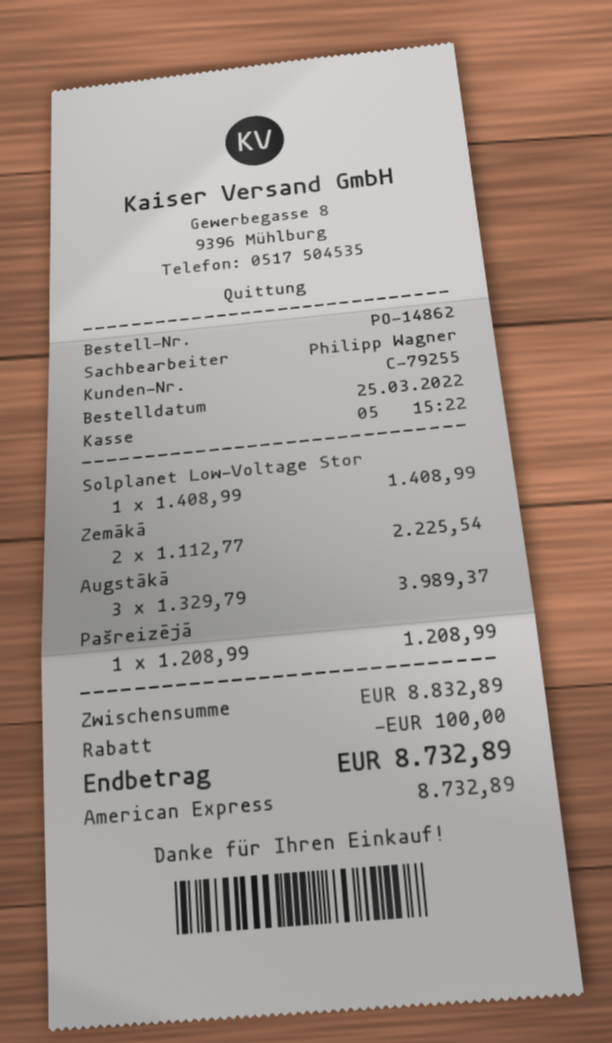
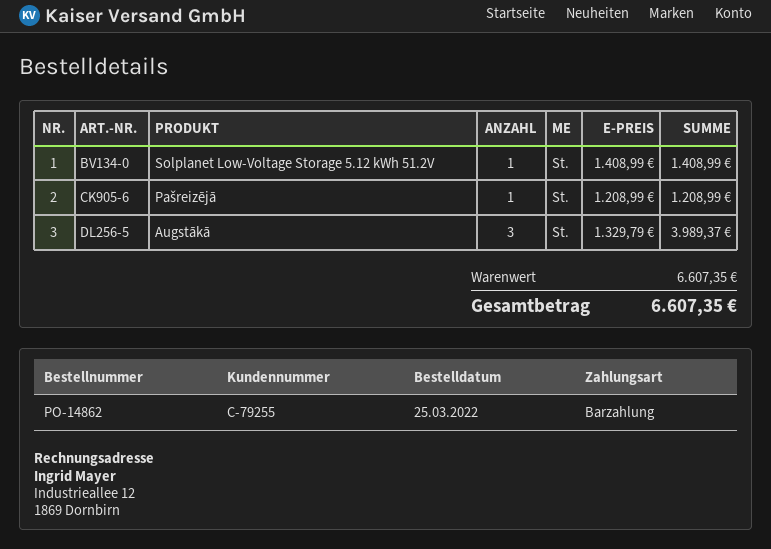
payment method: American Express -> cash
Zemākā: 2 x 1112.77 = 2225.54 -> none
subtotal: 8832.89 -> 6607.35
discount: 100.00 -> none
total: 8732.89 -> 6607.35

